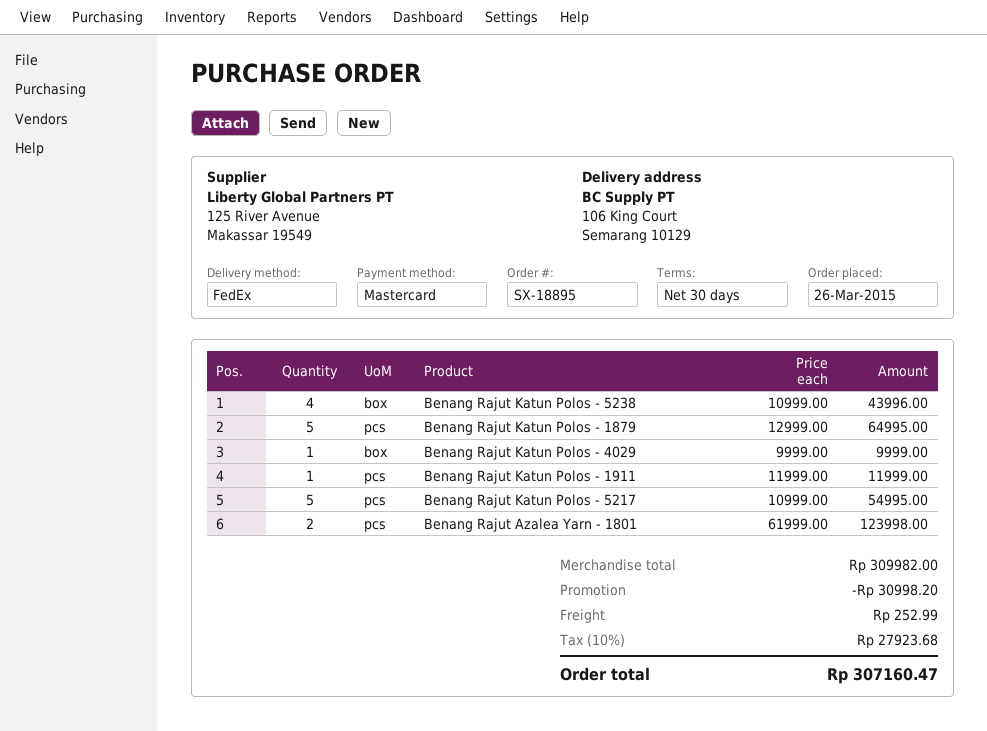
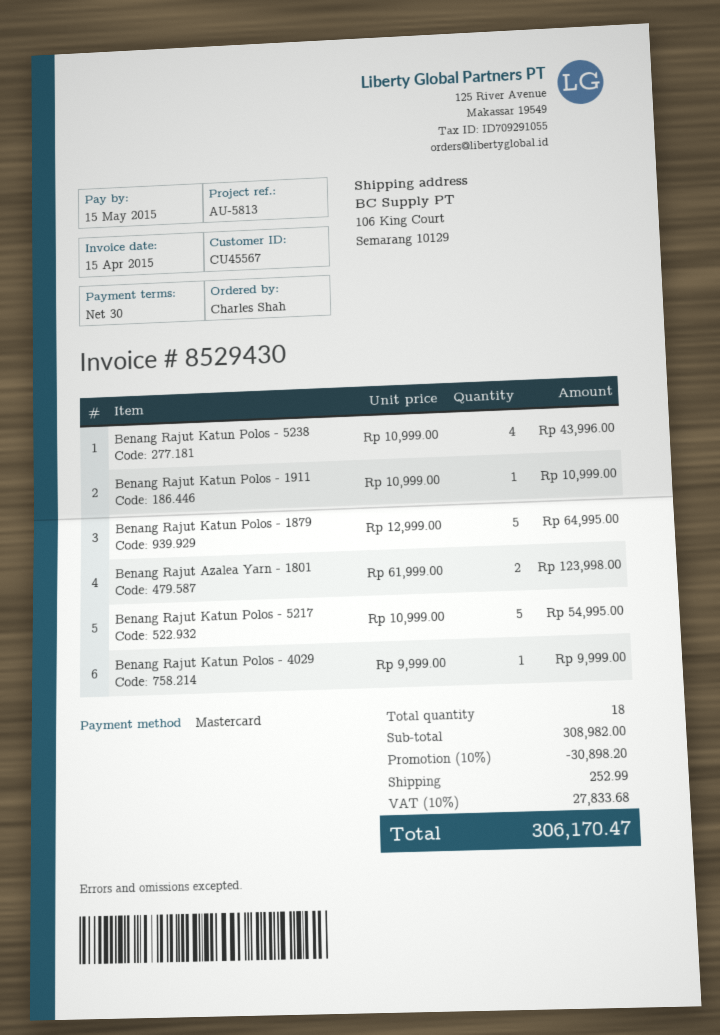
Benang Rajut Katun Polos - 1911: 1 x 11999.00 = 11999.00 -> 1 x 10999.00 = 10999.00
subtotal: 309982.00 -> 308982.00
discount: 30998.20 -> 30898.20
tax: 10% = 27923.68 -> 10% = 27833.68
total: 307160.47 -> 306170.47

